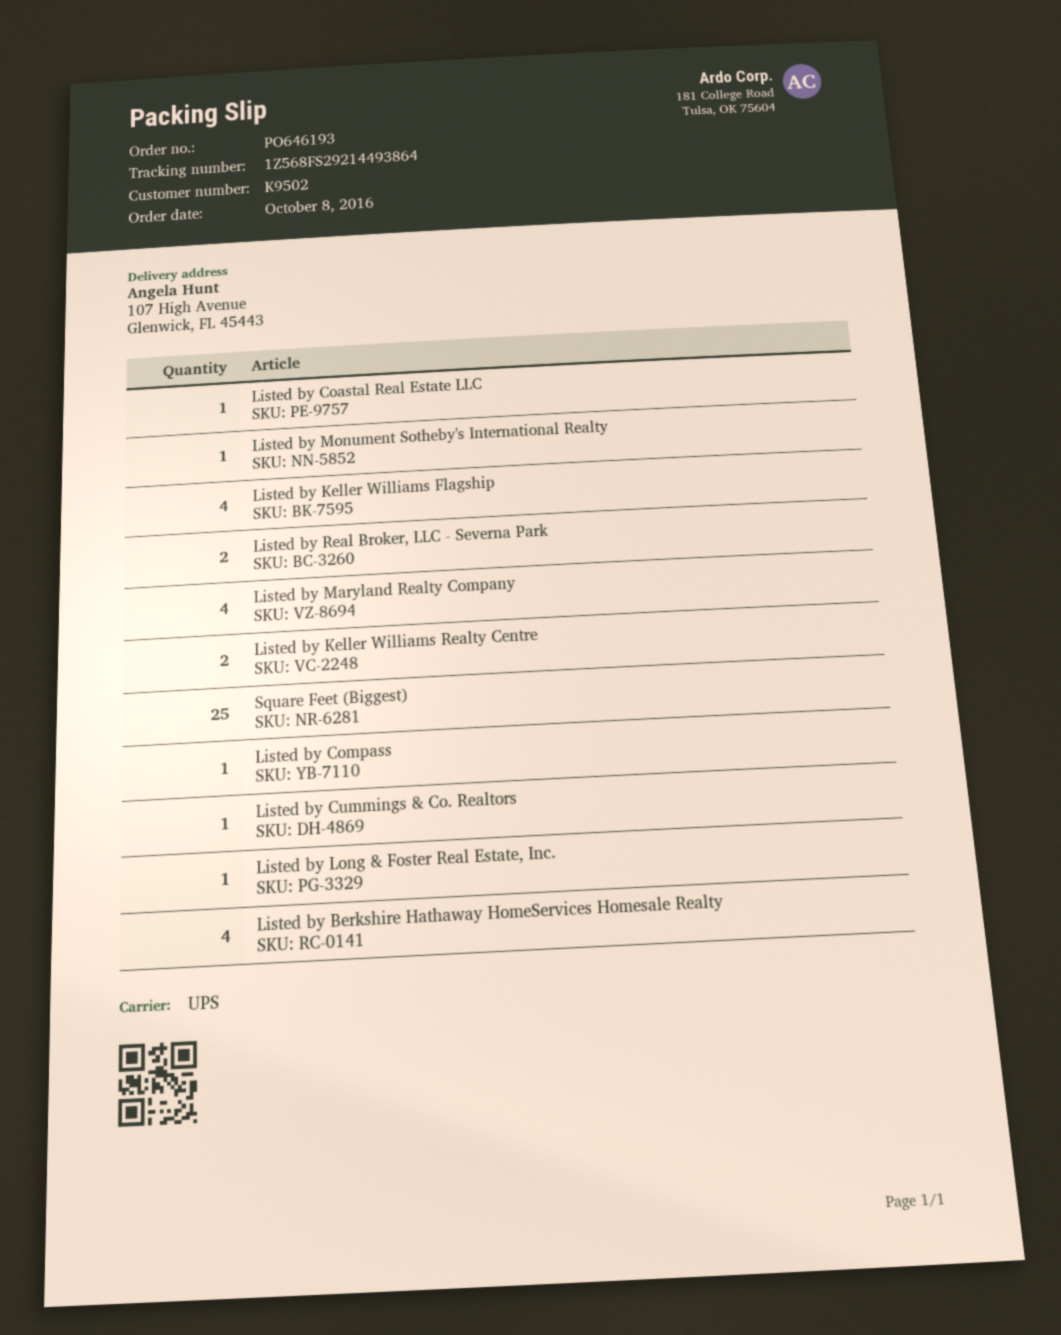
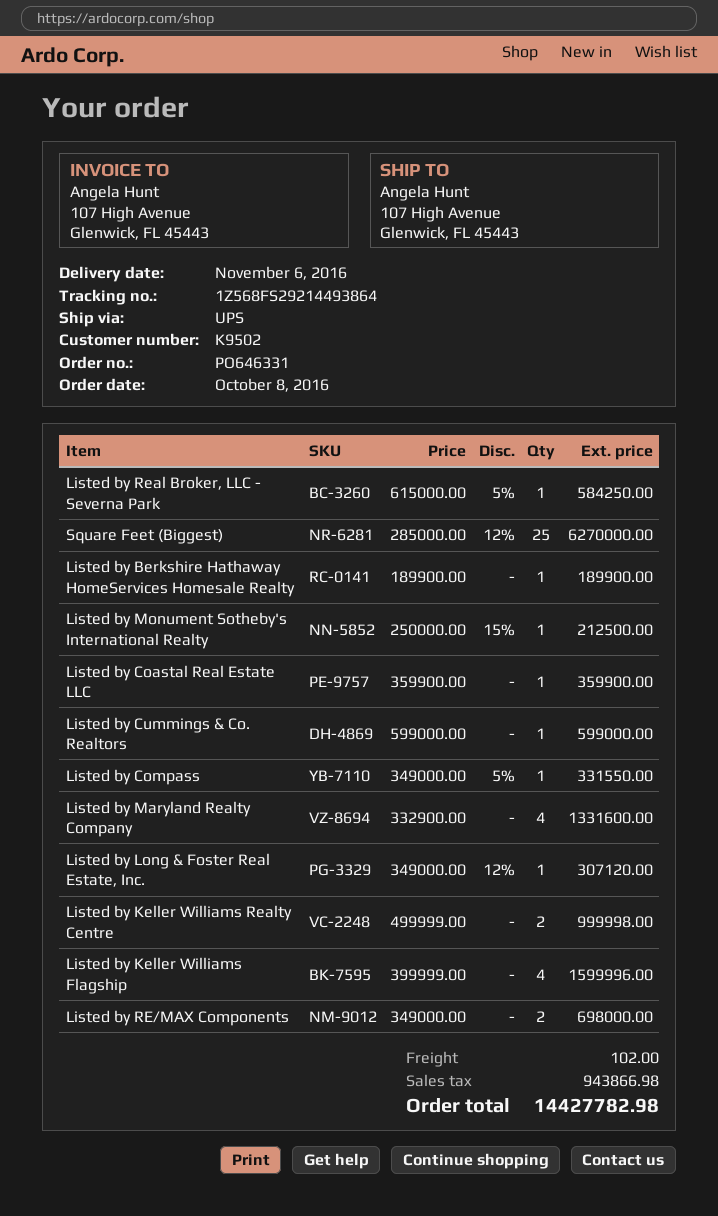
order number: PO646193 -> PO646331
Listed by Real Broker, LLC - Severna Park: 2 -> 1
Listed by Berkshire Hathaway HomeServices Homesale Realty: 4 -> 1
Listed by RE/MAX Components: none -> 2

